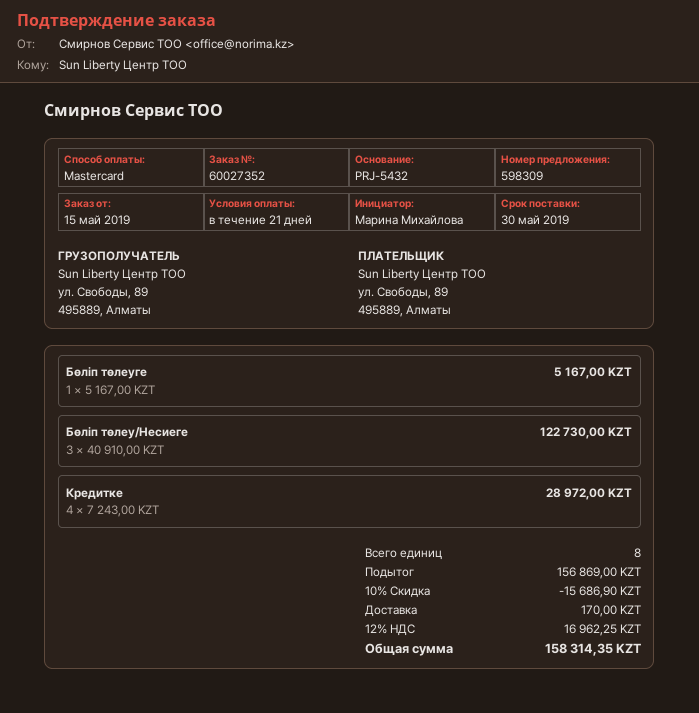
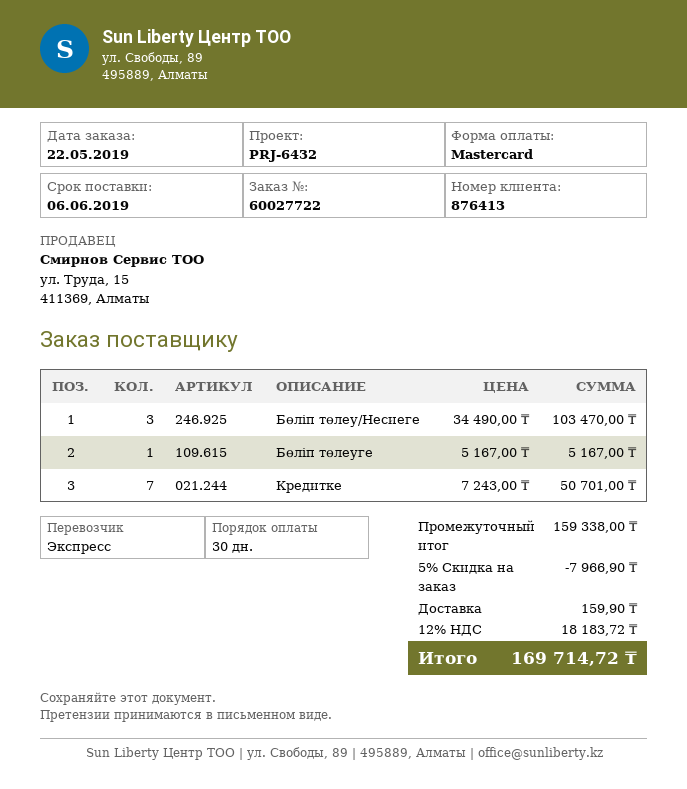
order number: 60027352 -> 60027722
order date: 2019-05-15 -> 2019-05-22
delivery date: 2019-05-30 -> 2019-06-06
payment terms: 21 days -> 30 days
reference: PRJ-5432 -> PRJ-6432
Бөліп төлеу/Несиеге: 3 x 40910.00 = 122730.00 -> 3 x 34490.00 = 103470.00
Кредитке: 4 x 7243.00 = 28972.00 -> 7 x 7243.00 = 50701.00
subtotal: 156869.00 -> 159338.00
discount: 10% = 15686.90 -> 5% = 7966.90
shipping: 170.00 -> 159.90
tax: 12% = 16962.25 -> 12% = 18183.72
total: 158314.35 -> 169714.72

